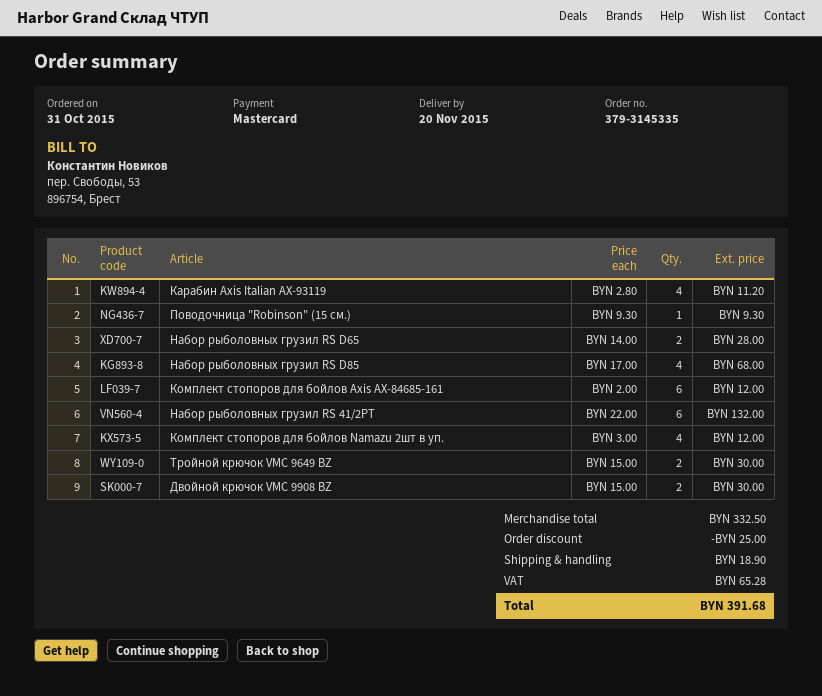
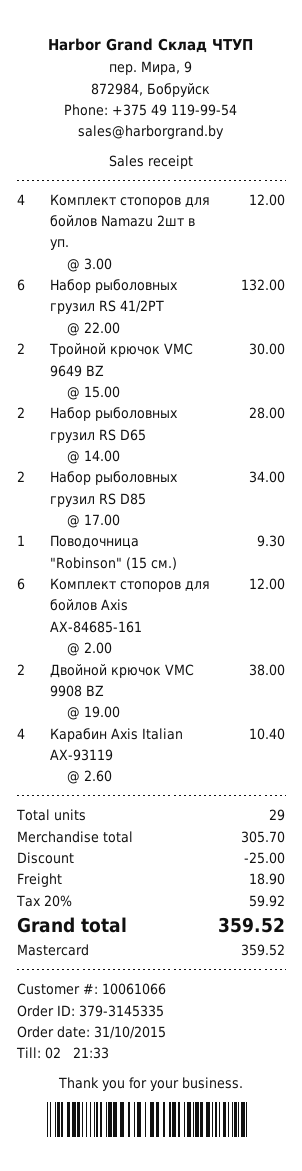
Карабин Axis Italian AX-93119: 4 x 2.80 = 11.20 -> 4 x 2.60 = 10.40
Набор рыболовных грузил RS D85: 4 x 17.00 = 68.00 -> 2 x 17.00 = 34.00
Двойной крючок VMC 9908 BZ: 2 x 15.00 = 30.00 -> 2 x 19.00 = 38.00
subtotal: 332.50 -> 305.70
tax: 65.28 -> 59.92
total: 391.68 -> 359.52

